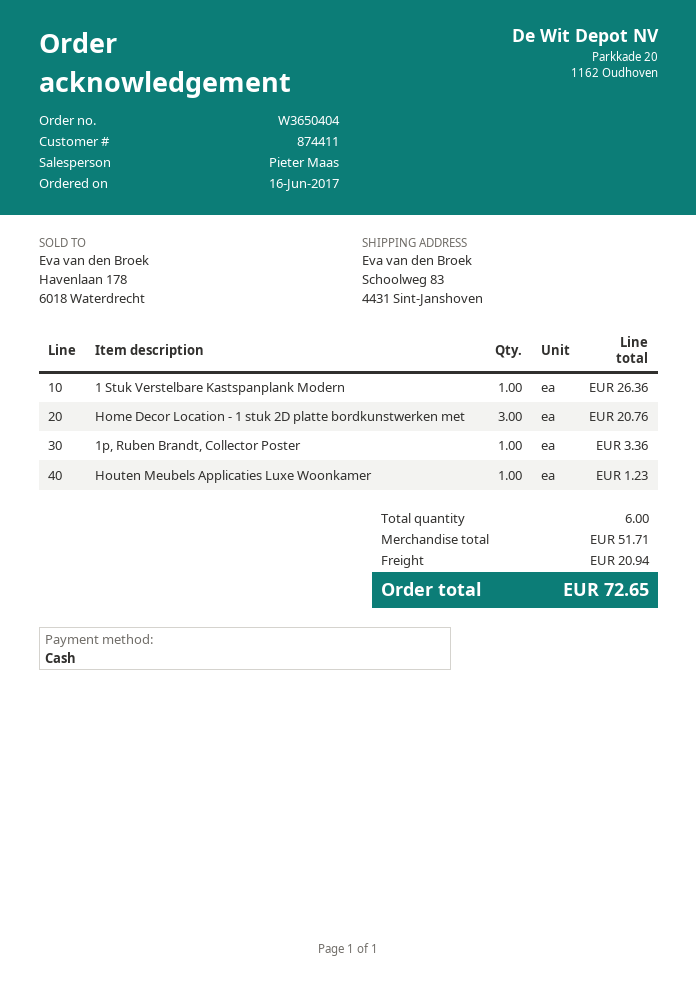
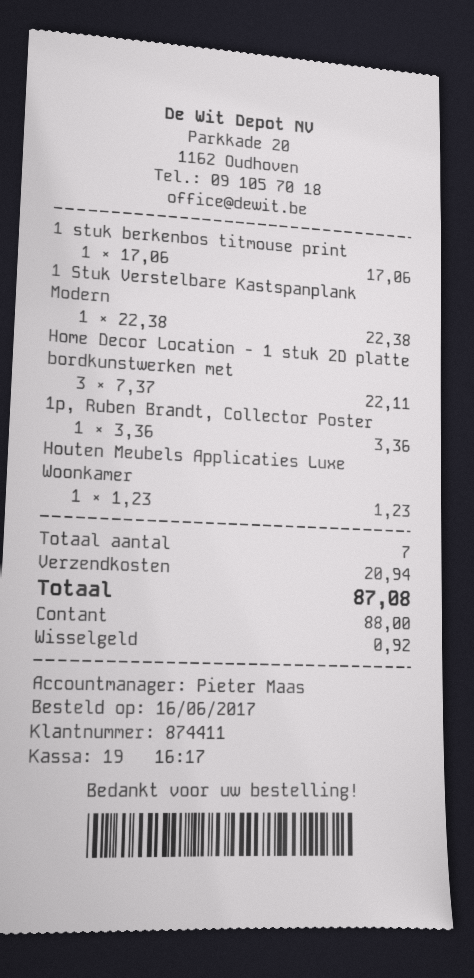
1 Stuk Verstelbare Kastspanplank Modern: 1 for 26.36 -> 1 for 22.38
Home Decor Location - 1 stuk 2D platte bordkunstwerken met: 3 for 20.76 -> 3 for 22.11
1 stuk berkenbos titmouse print: none -> 1 for 17.06
total quantity: 6 -> 7
total: 72.65 -> 87.08

